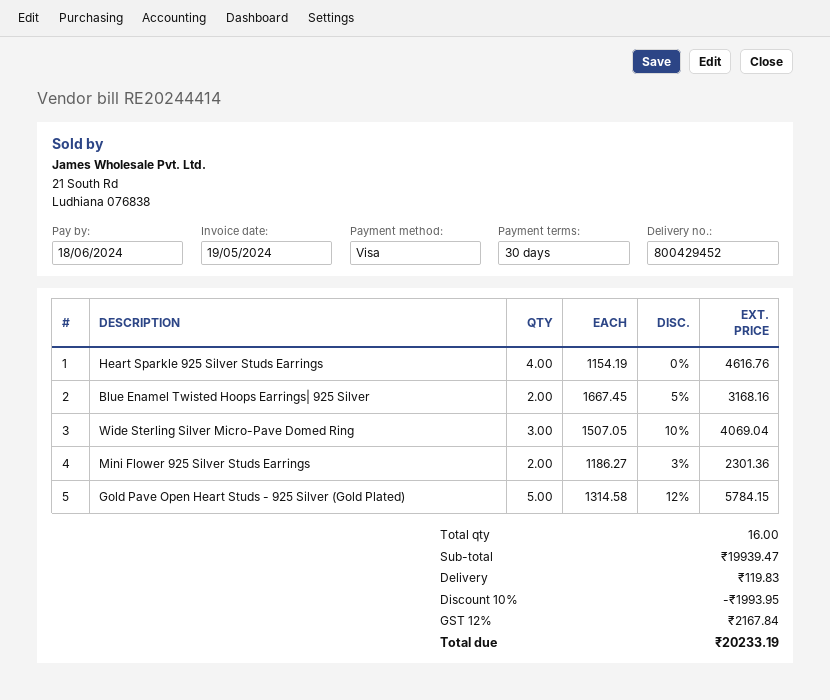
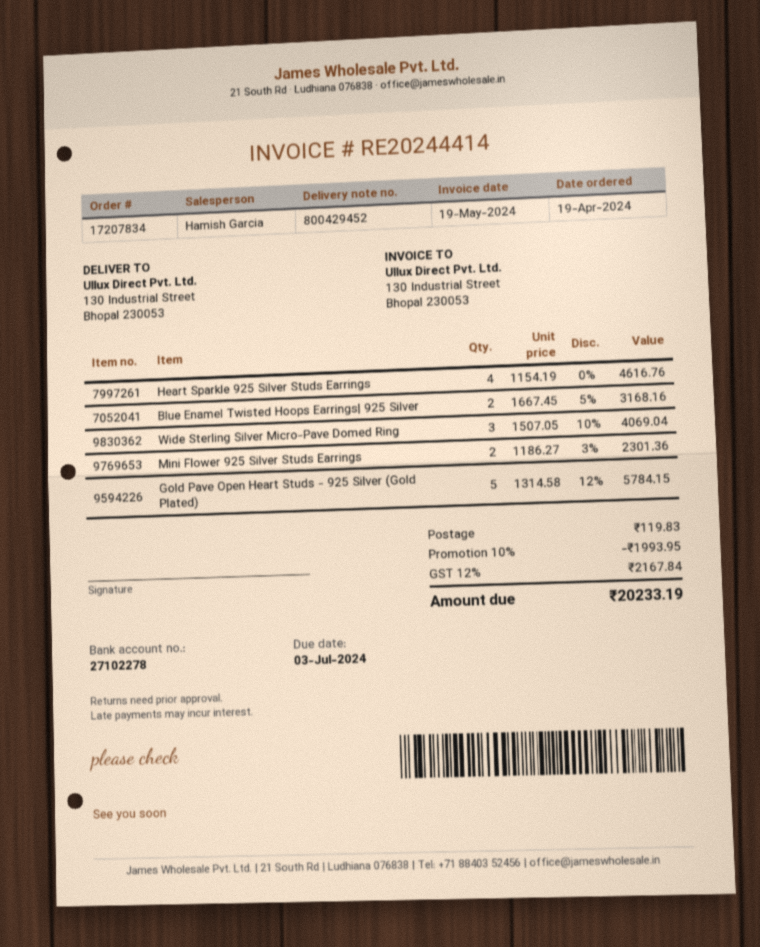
due date: 2024-06-18 -> 2024-07-03

